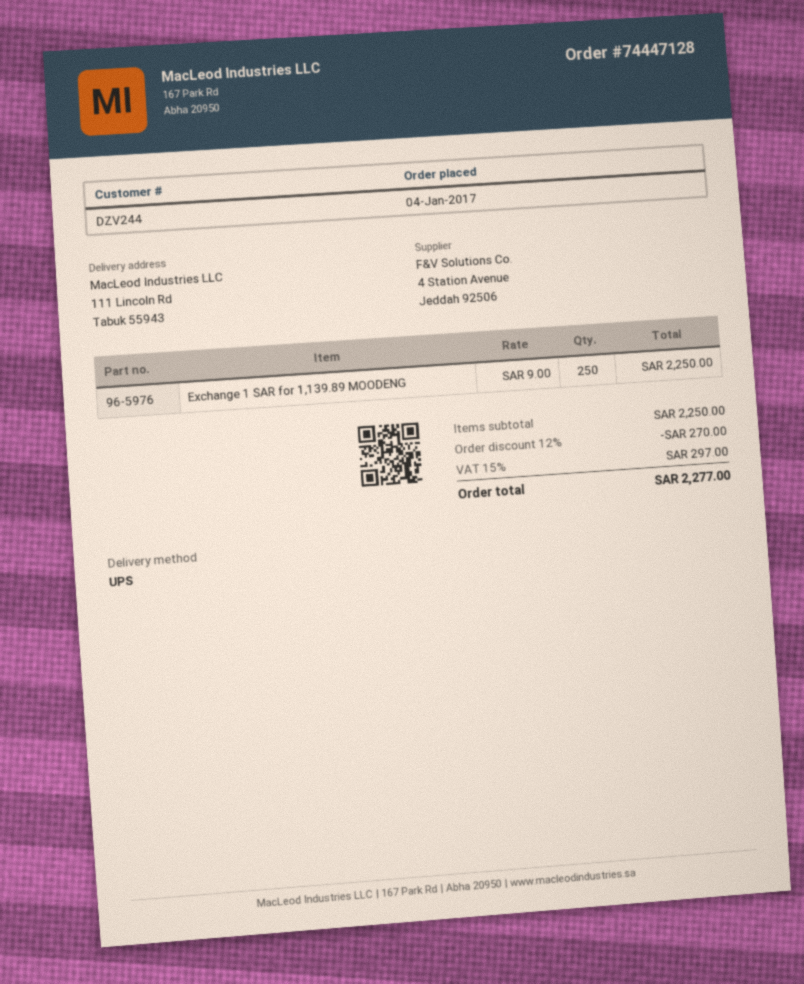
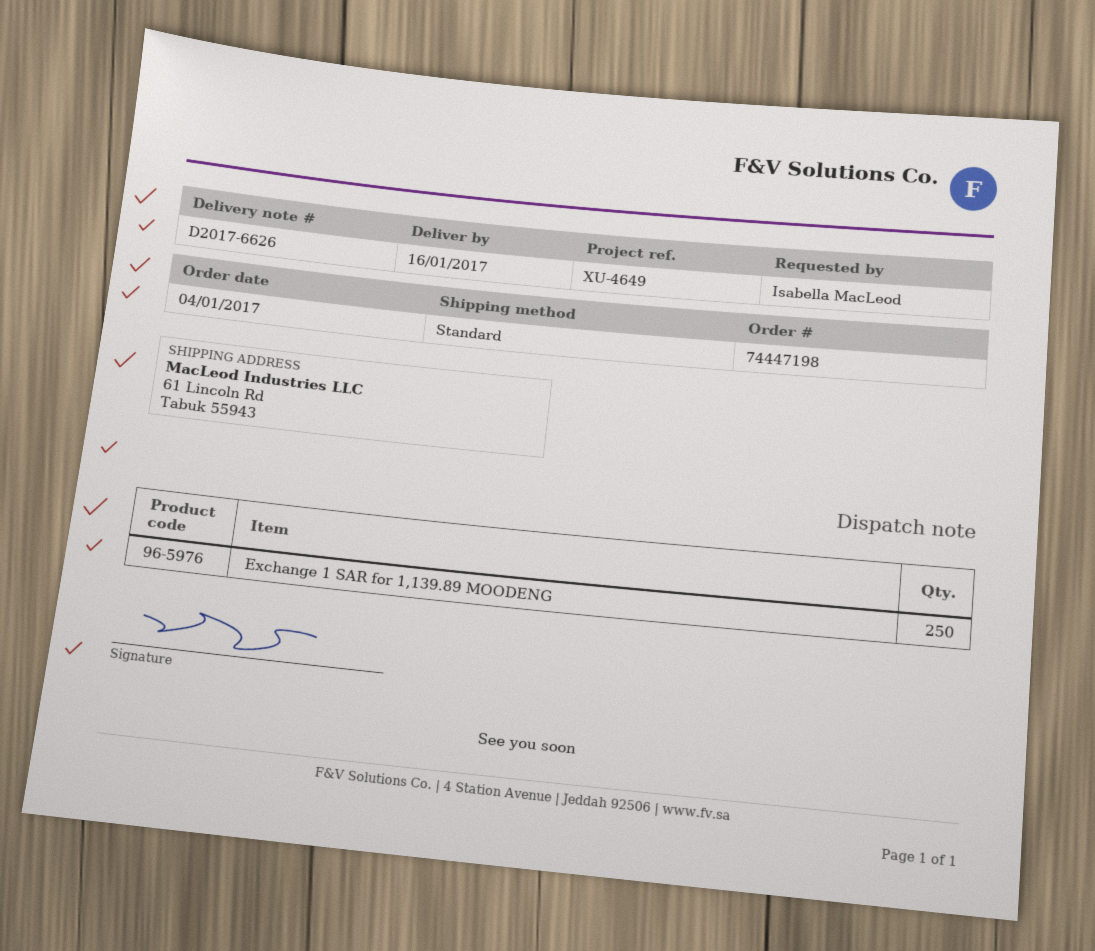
order number: 74447128 -> 74447198
shipping method: UPS -> standard
ship to: 111 Lincoln Rd, Tabuk 55943 -> 61 Lincoln Rd, Tabuk 55943

